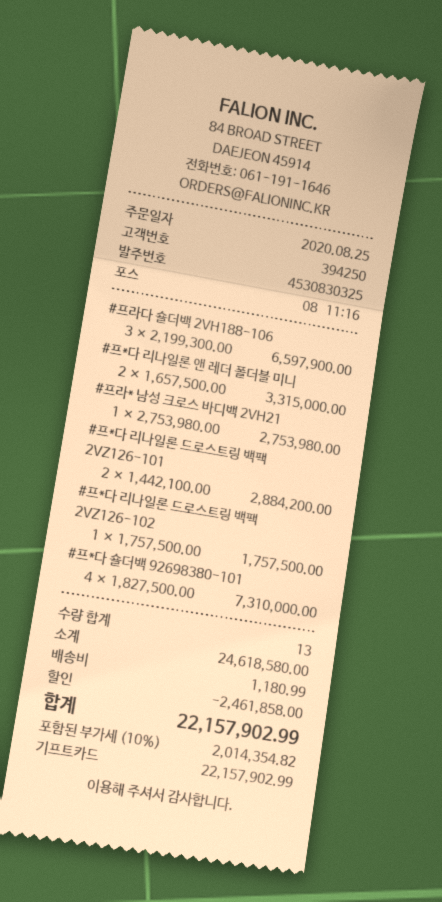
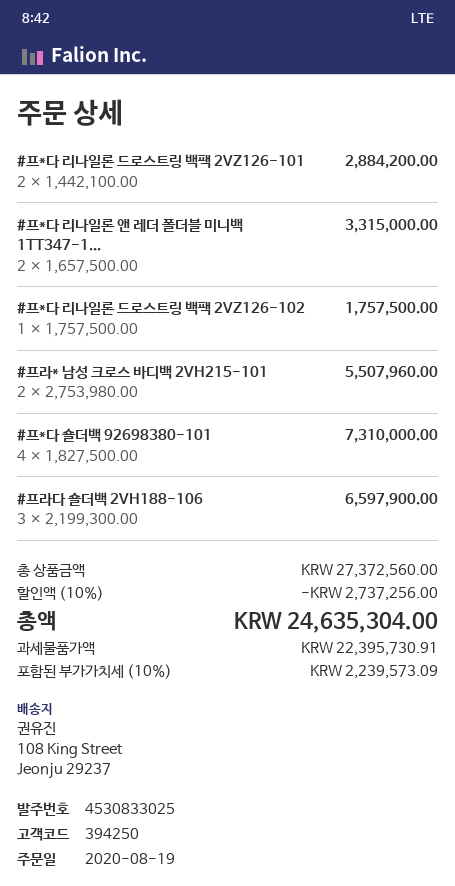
order number: 4530830325 -> 4530833025
order date: 2020-08-25 -> 2020-08-19
#프라* 남성 크로스 바디백 2VH21: 1 x 2753980.00 = 2753980.00 -> 2 x 2753980.00 = 5507960.00
subtotal: 24618580.00 -> 27372560.00
discount: 2461858.00 -> 2737256.00
shipping: 1180.99 -> none
tax: 10% = 2014354.82 -> 10% = 2239573.09
total: 22157902.99 -> 24635304.00

